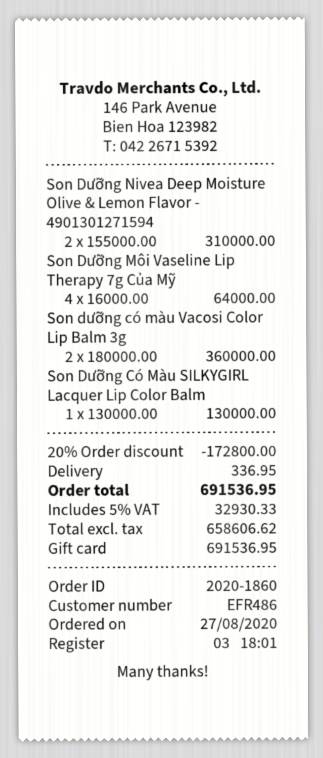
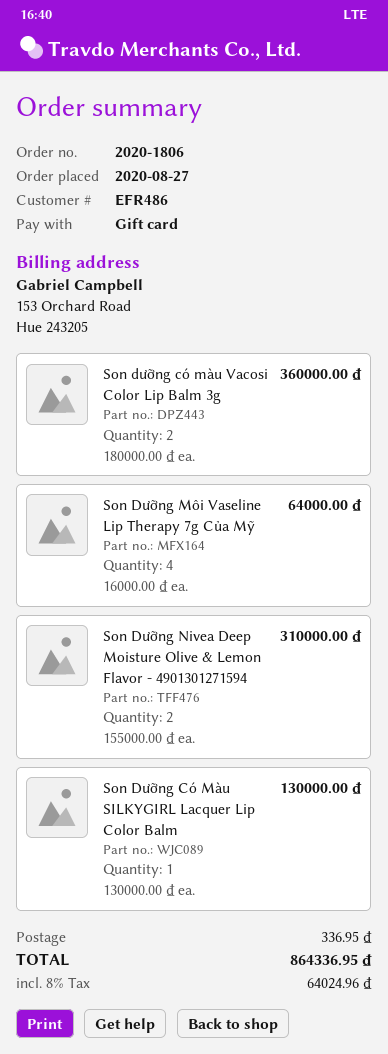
order number: 2020-1860 -> 2020-1806
discount: 20% = 172800.00 -> none
tax: 5% = 32930.33 -> 8% = 64024.96
total: 691536.95 -> 864336.95

